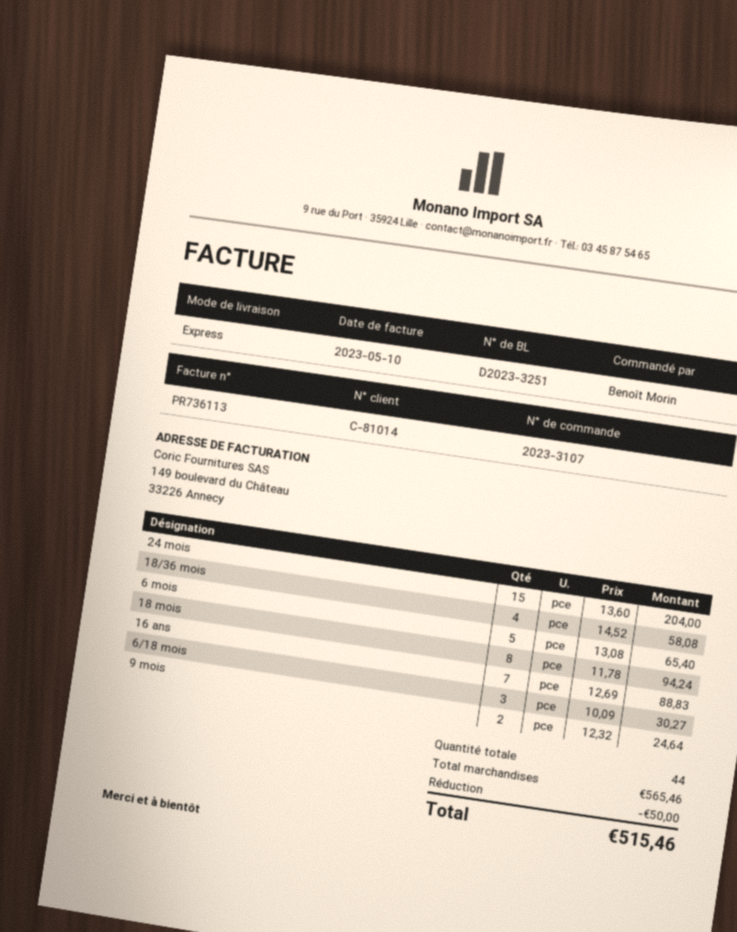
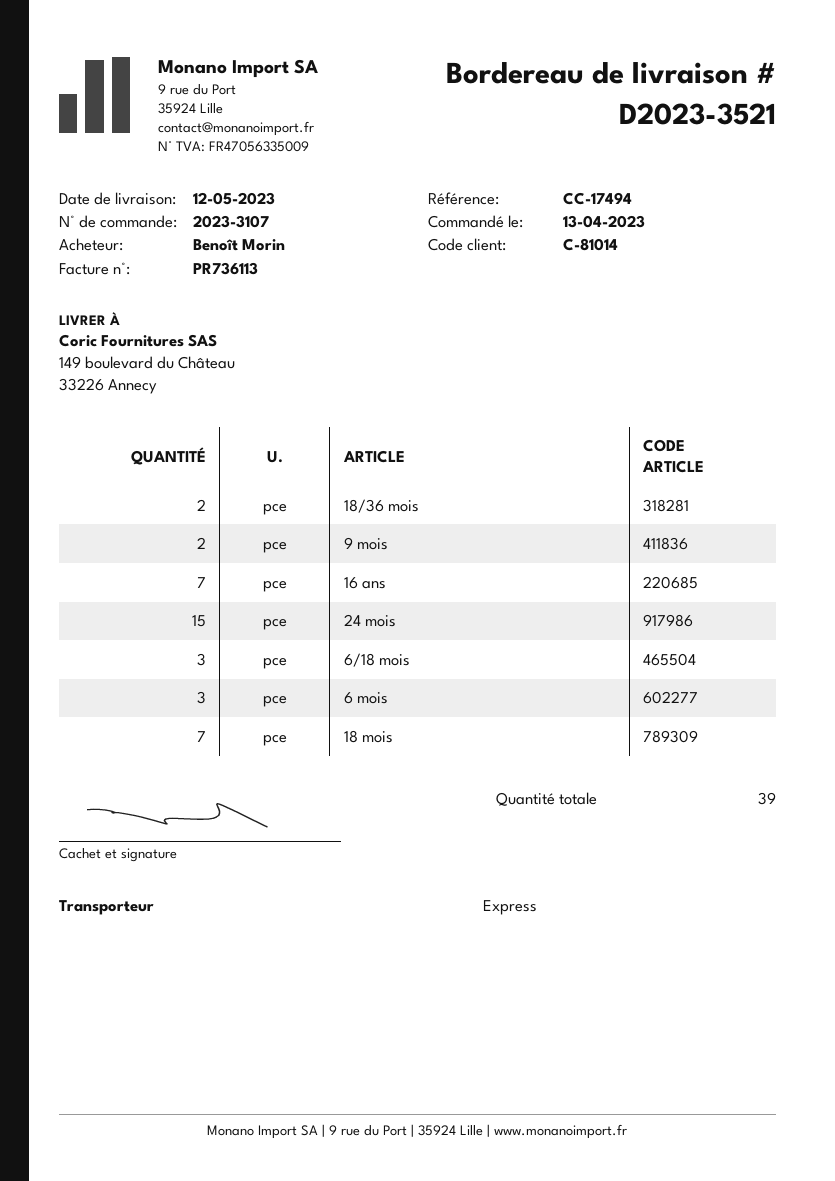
delivery note number: D2023-3251 -> D2023-3521
18/36 mois: 4 -> 2
6 mois: 5 -> 3
18 mois: 8 -> 7
total quantity: 44 -> 39

